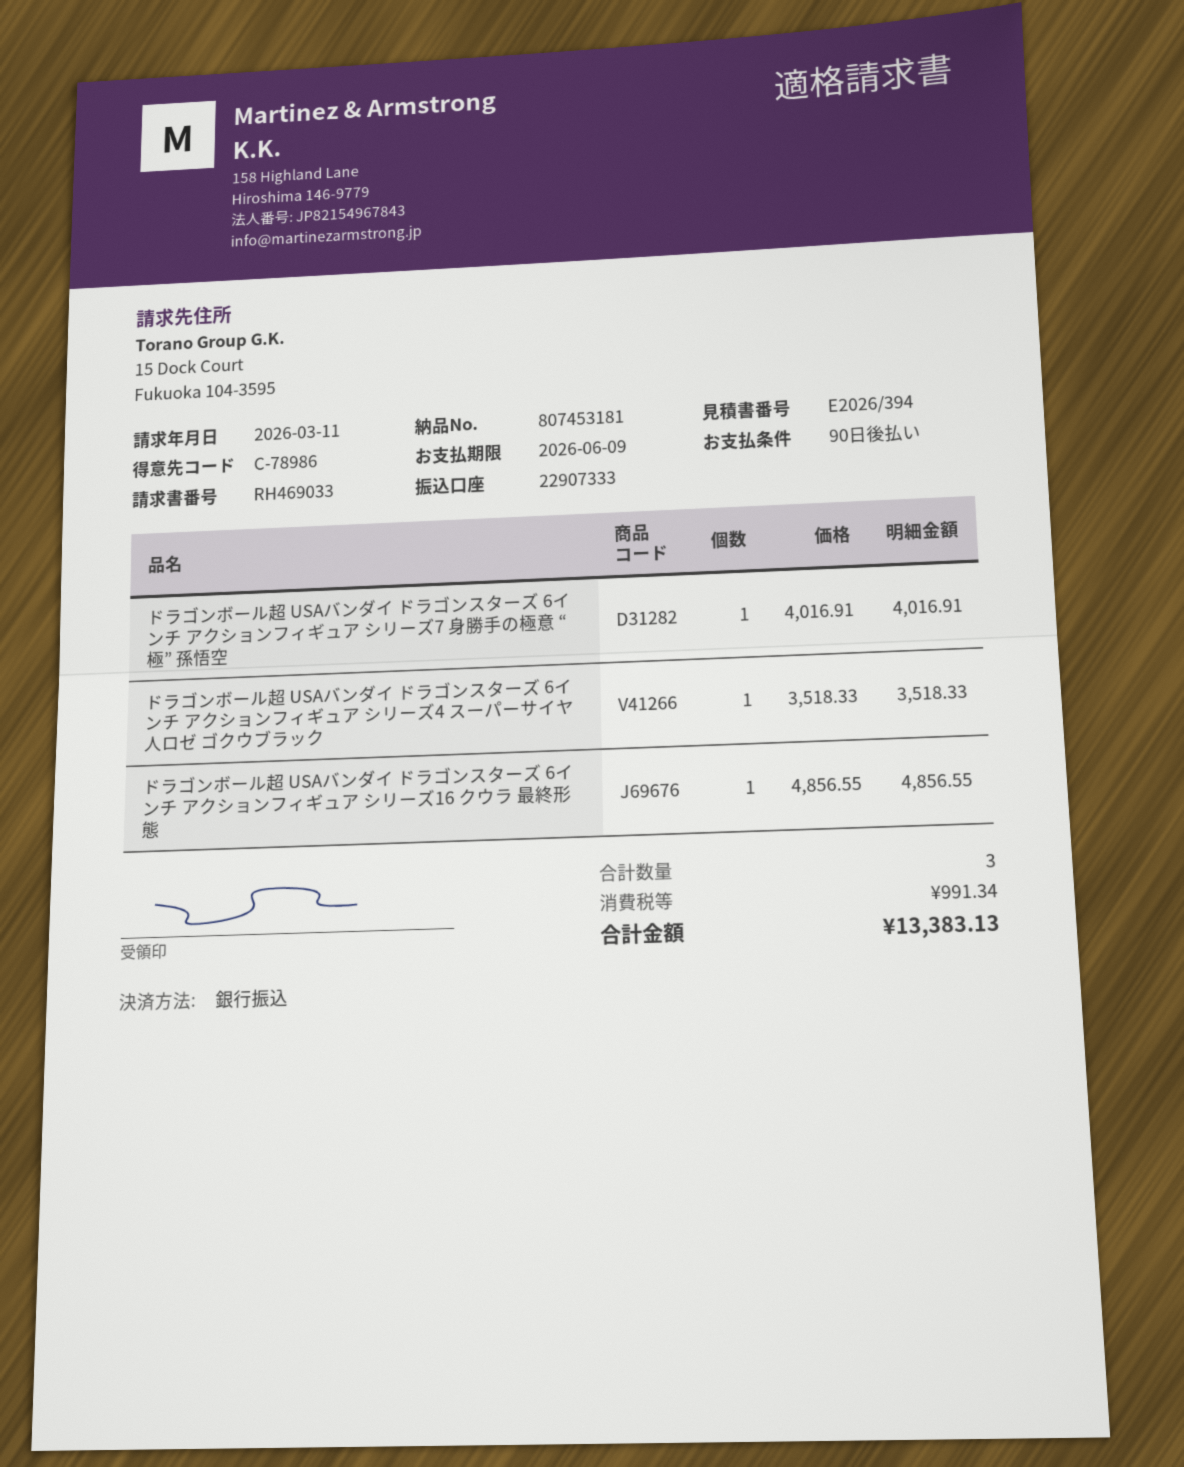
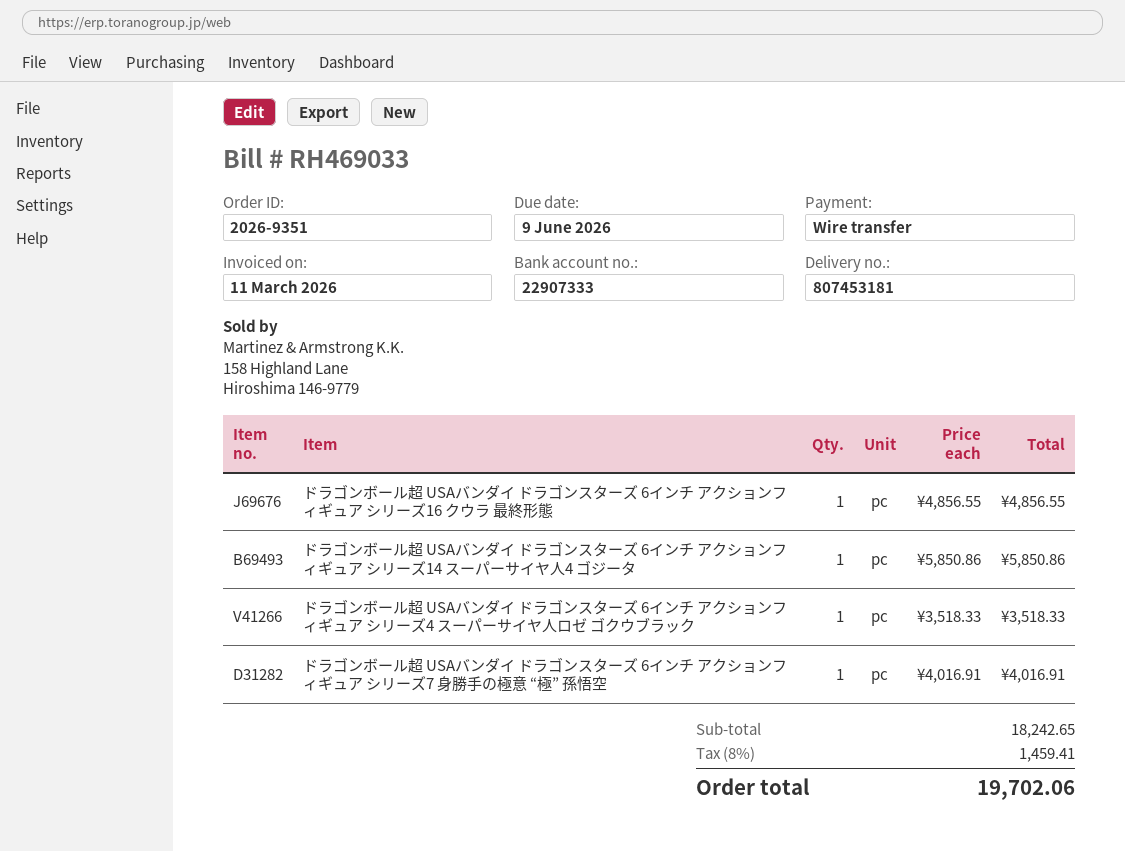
ドラゴンボール超 USAバンダイ ドラゴンスターズ 6インチ アクションフィギュア シリーズ14 スーパーサイヤ人4 ゴジータ: none -> 1 x 5850.86 = 5850.86
tax: 991.34 -> 1459.41
total: 13383.13 -> 19702.06

